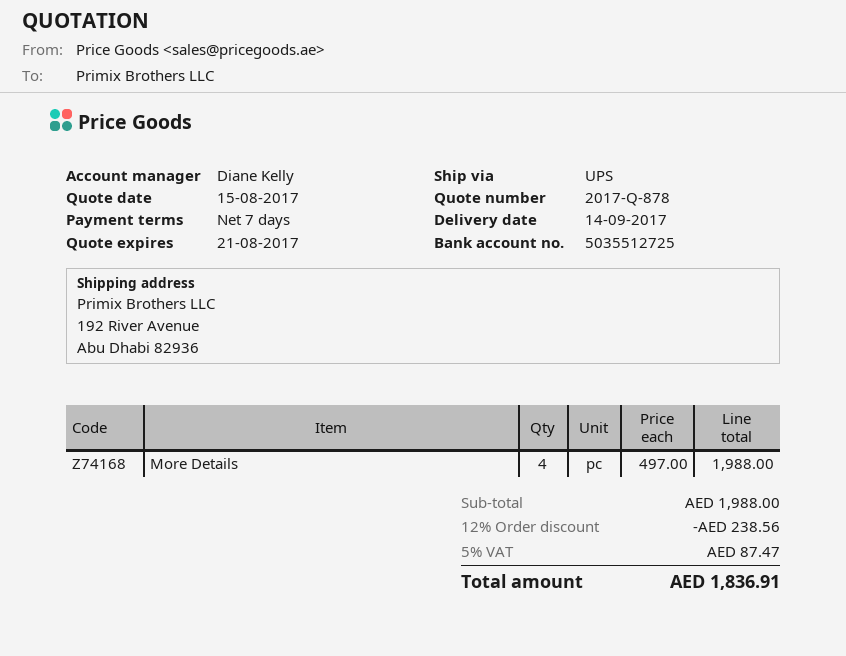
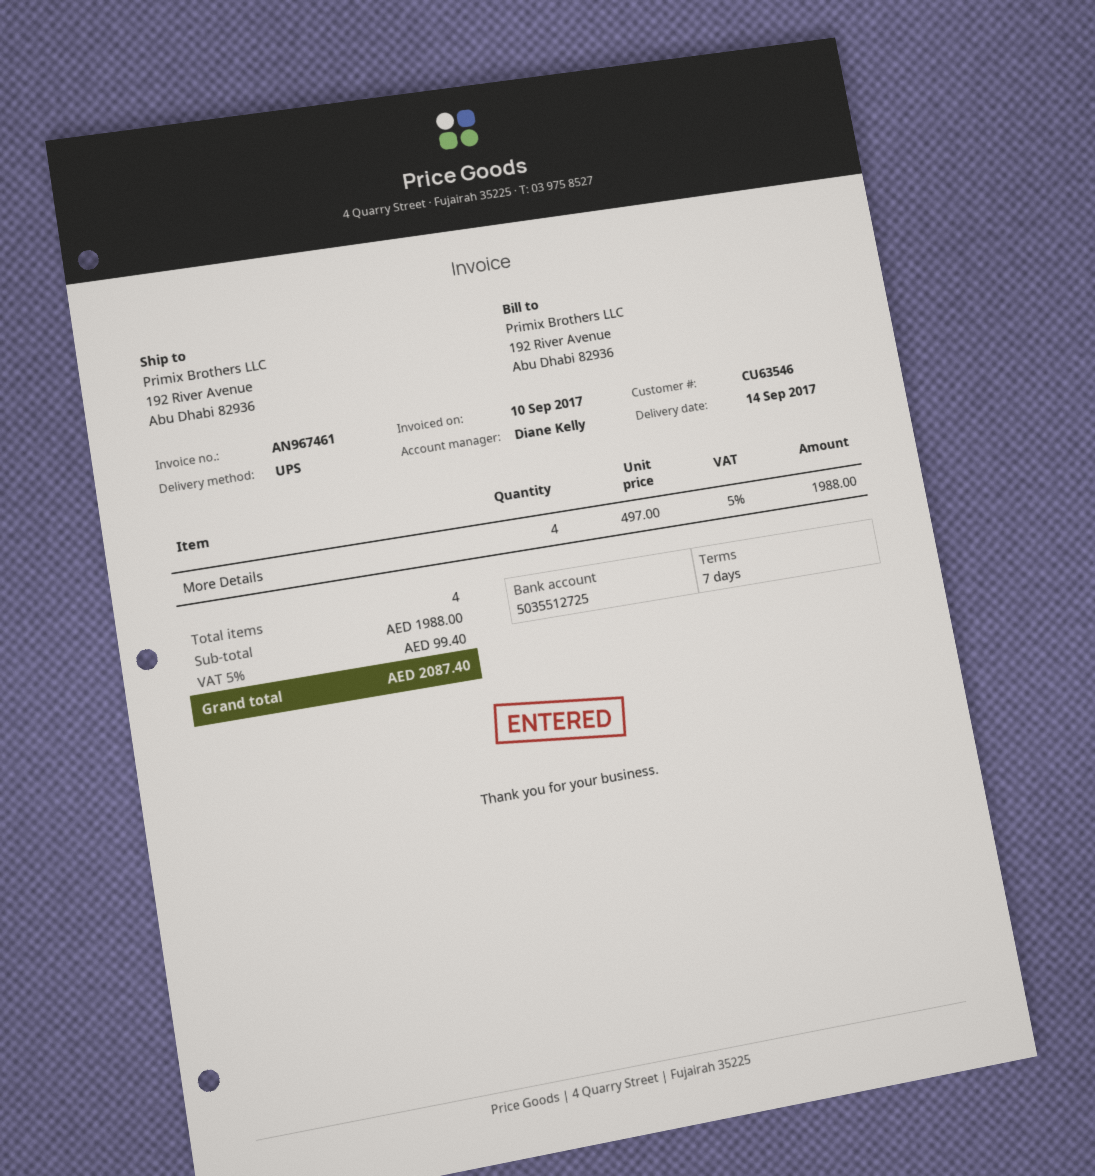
discount: 12% = 238.56 -> none
tax: 5% = 87.47 -> 5% = 99.40
total: 1836.91 -> 2087.40

